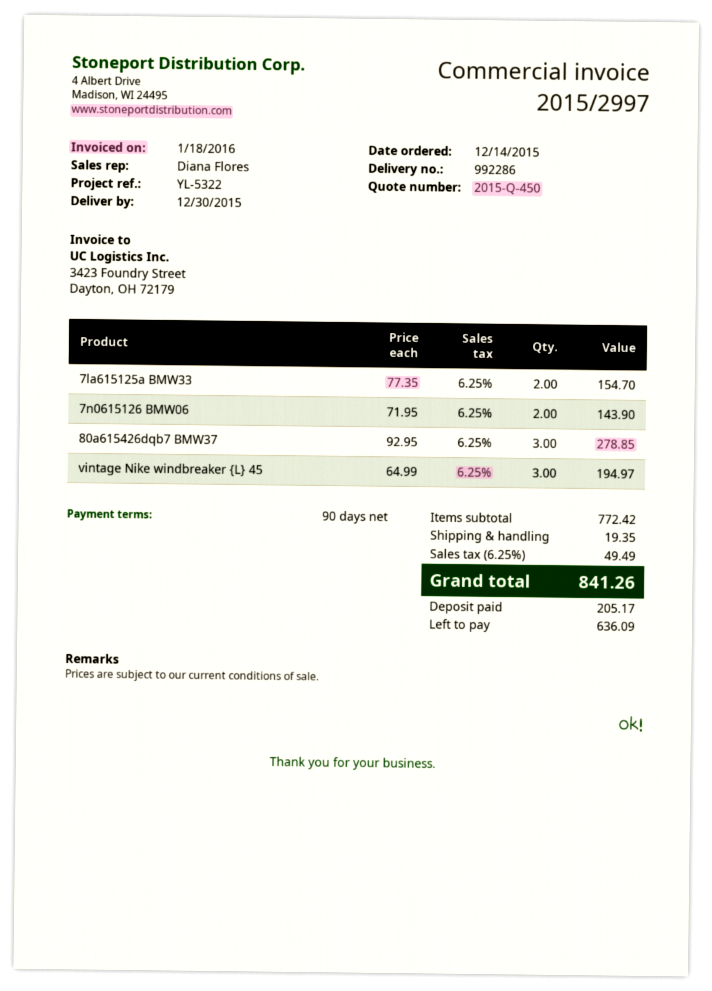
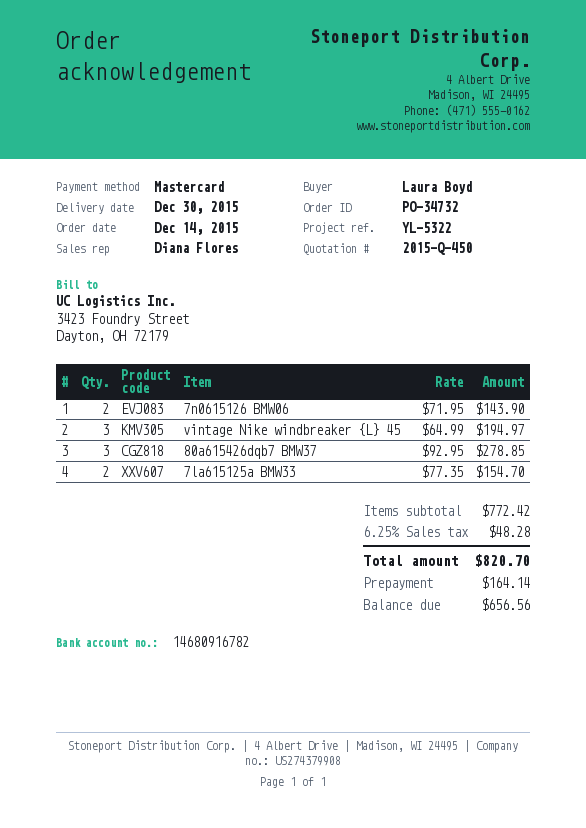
shipping: 19.35 -> none
tax: 6.25% = 49.49 -> 6.25% = 48.28
total: 841.26 -> 820.70
deposit: 205.17 -> 164.14
balance: 636.09 -> 656.56

